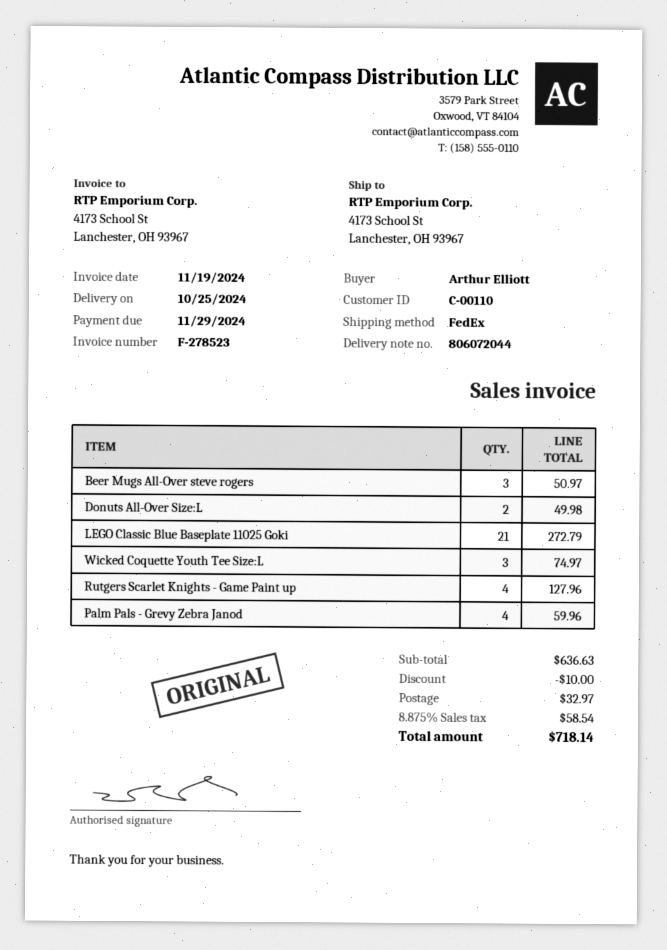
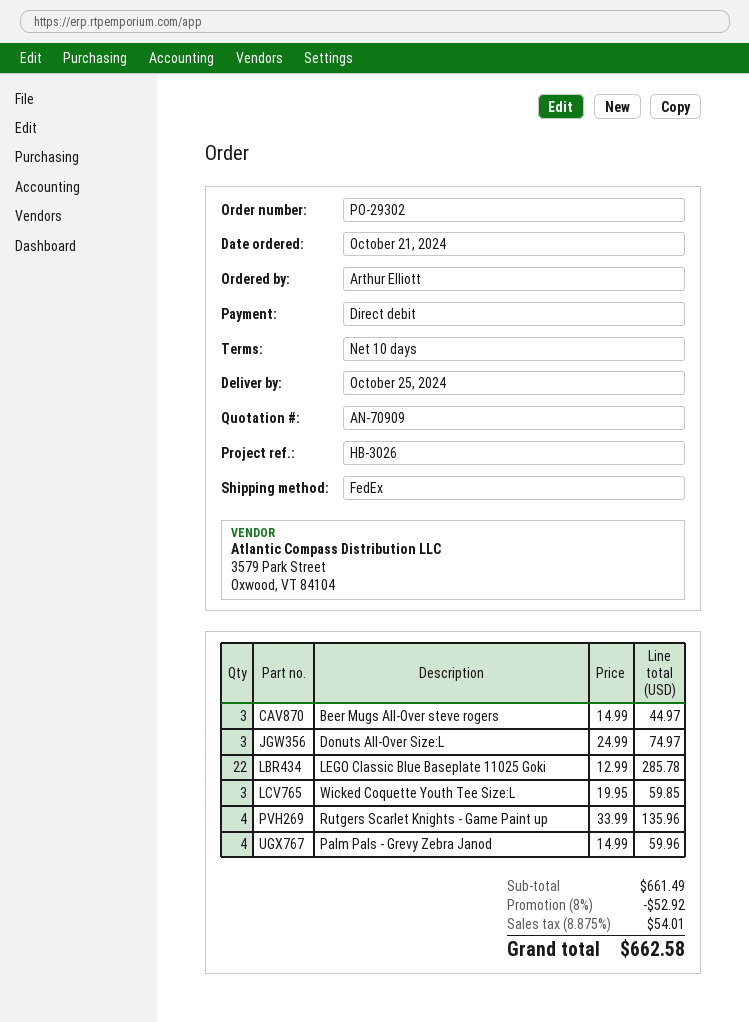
Beer Mugs All-Over steve rogers: 3 for 50.97 -> 3 for 44.97
Donuts All-Over Size:L: 2 for 49.98 -> 3 for 74.97
LEGO Classic Blue Baseplate 11025 Goki: 21 for 272.79 -> 22 for 285.78
Wicked Coquette Youth Tee Size:L: 3 for 74.97 -> 3 for 59.85
Rutgers Scarlet Knights - Game Paint up: 4 for 127.96 -> 4 for 135.96
subtotal: 636.63 -> 661.49
discount: 10.00 -> 52.92
shipping: 32.97 -> none
tax: 8.875% = 58.54 -> 8.875% = 54.01
total: 718.14 -> 662.58

